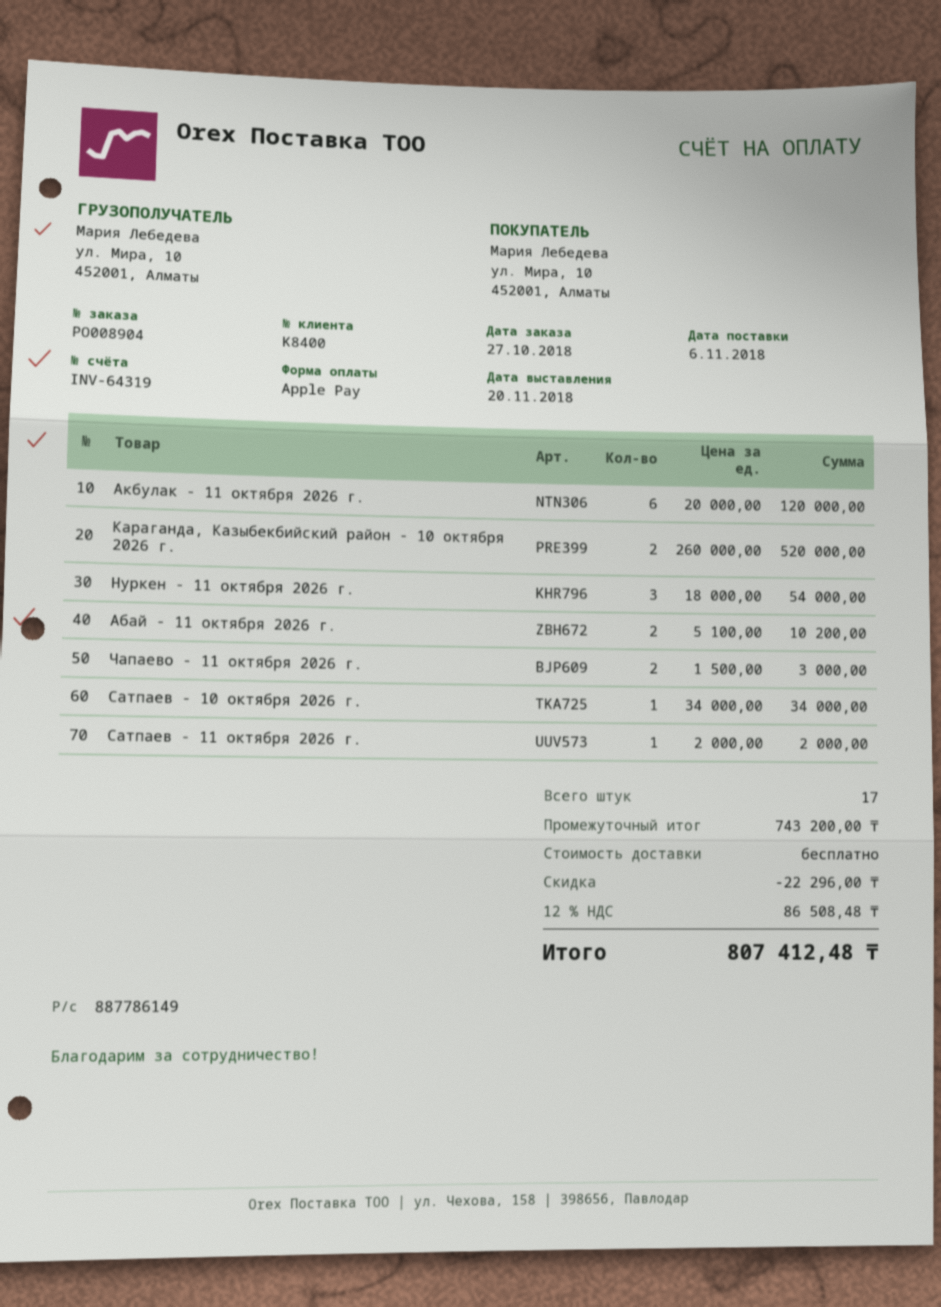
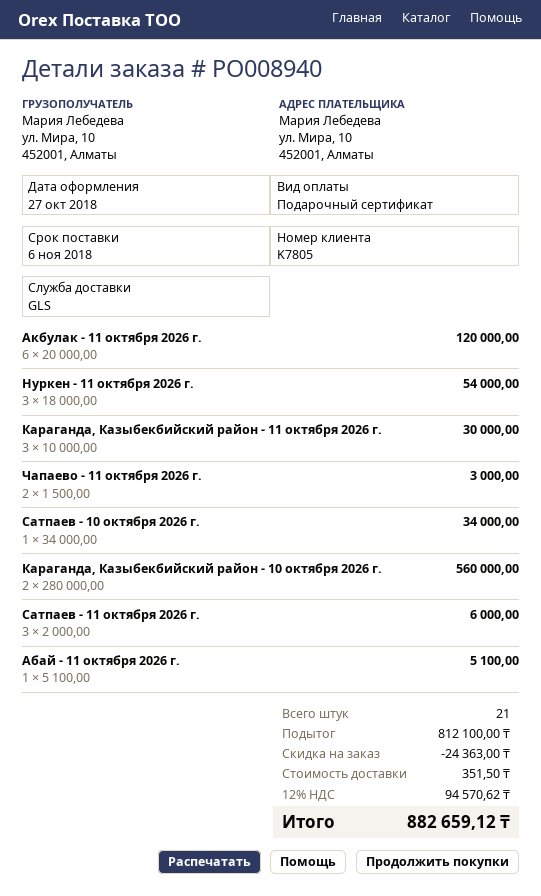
order number: PO008904 -> PO008940
customer number: K8400 -> K7805
payment method: Apple Pay -> gift card
Караганда, Казыбекбийский район - 10 октября 2026 г.: 2 x 260000.00 = 520000.00 -> 2 x 280000.00 = 560000.00
Абай - 11 октября 2026 г.: 2 x 5100.00 = 10200.00 -> 1 x 5100.00 = 5100.00
Сатпаев - 11 октября 2026 г.: 1 x 2000.00 = 2000.00 -> 3 x 2000.00 = 6000.00
Караганда, Казыбекбийский район - 11 октября 2026 г.: none -> 3 x 10000.00 = 30000.00
total quantity: 17 -> 21
subtotal: 743200.00 -> 812100.00
discount: 22296.00 -> 24363.00
shipping: 0.00 -> 351.50
tax: 12% = 86508.48 -> 12% = 94570.62
total: 807412.48 -> 882659.12

